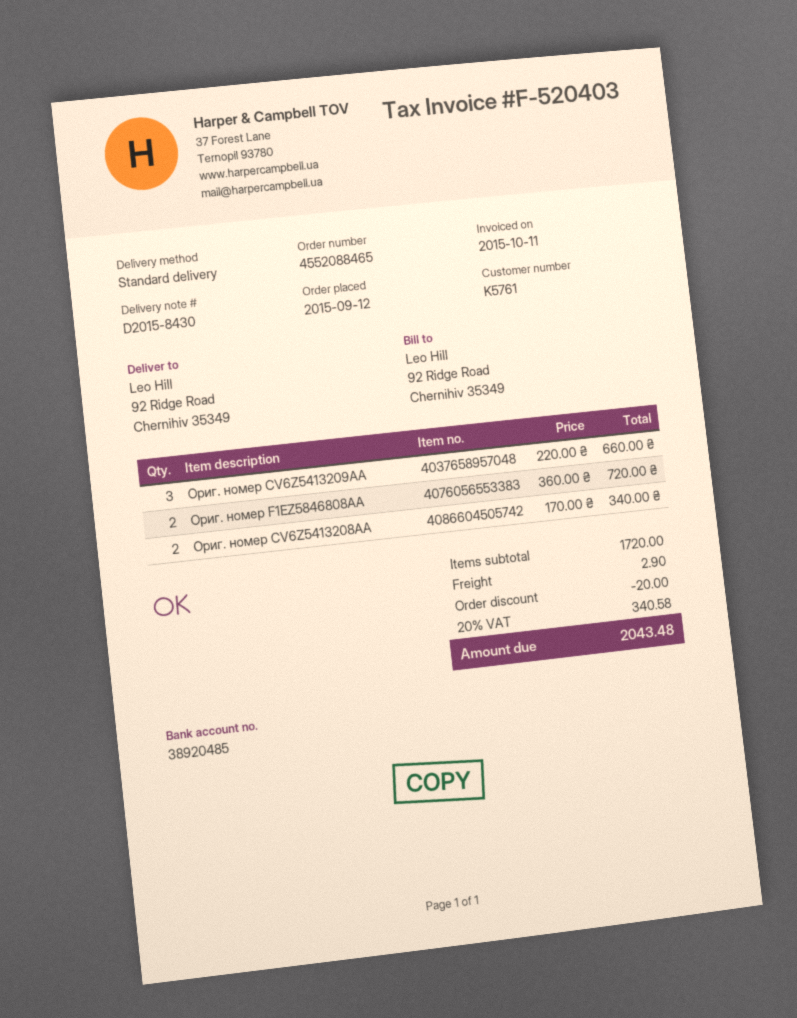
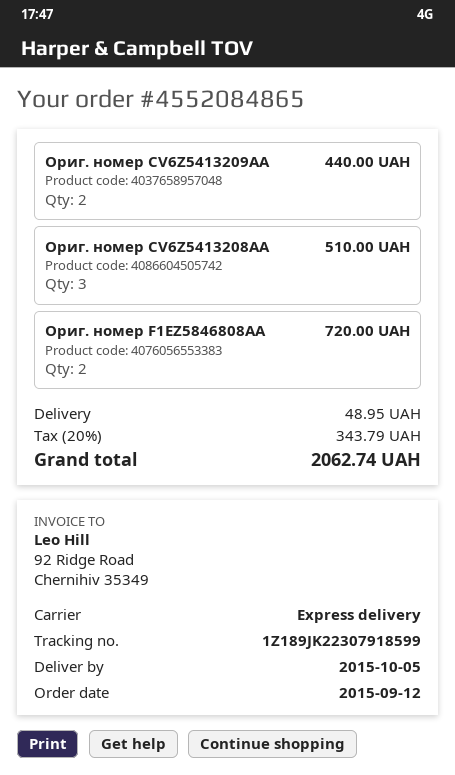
order number: 4552088465 -> 4552084865
shipping method: standard -> express
Ориг. номер CV6Z5413209AA: 3 for 660.00 -> 2 for 440.00
Ориг. номер CV6Z5413208AA: 2 for 340.00 -> 3 for 510.00
discount: 20.00 -> none
shipping: 2.90 -> 48.95
tax: 20% = 340.58 -> 20% = 343.79
total: 2043.48 -> 2062.74

